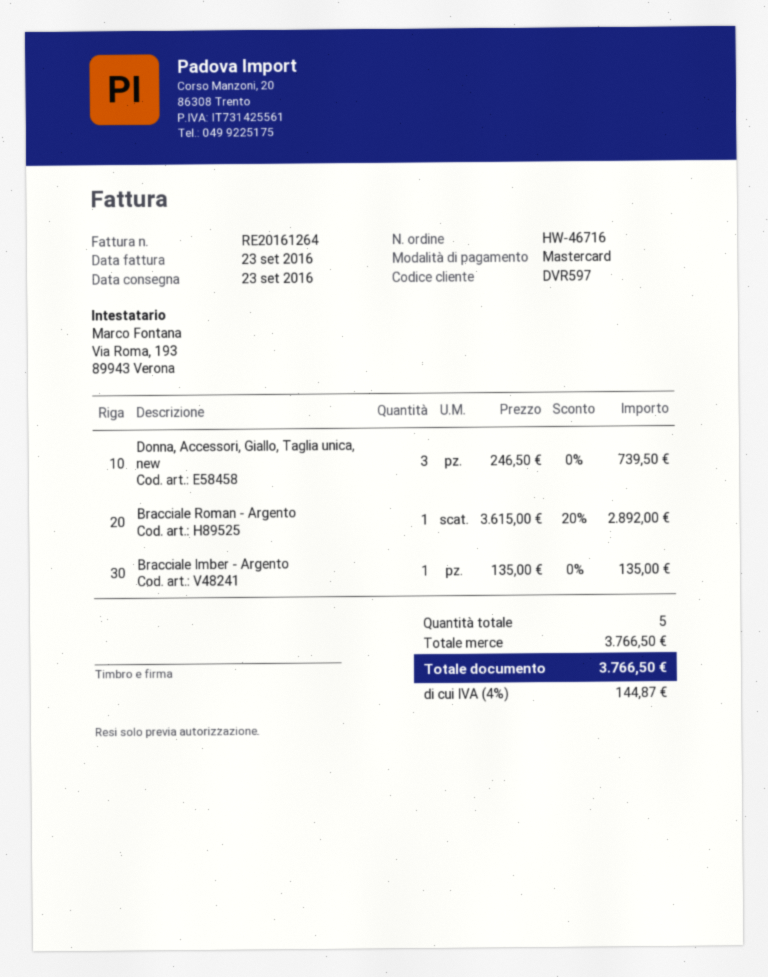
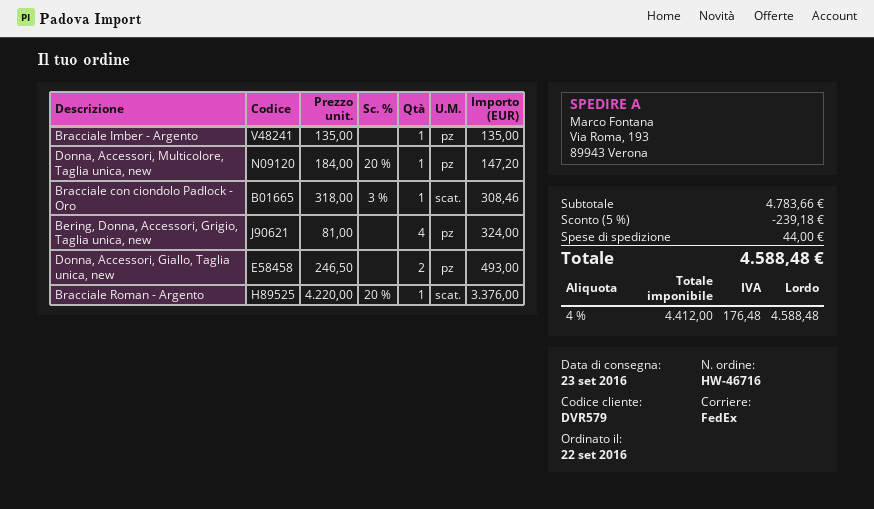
customer number: DVR597 -> DVR579
Donna, Accessori, Giallo, Taglia unica, new: 3 x 246.50 = 739.50 -> 2 x 246.50 = 493.00
Bracciale Roman - Argento: 1 x 3615.00 - 20% = 2892.00 -> 1 x 4220.00 - 20% = 3376.00
Donna, Accessori, Multicolore, Taglia unica, new: none -> 1 x 184.00 - 20% = 147.20
Bracciale con ciondolo Padlock - Oro: none -> 1 x 318.00 - 3% = 308.46
Bering, Donna, Accessori, Grigio, Taglia unica, new: none -> 4 x 81.00 = 324.00
subtotal: 3766.50 -> 4783.66
discount: none -> 5% = 239.18
shipping: none -> 44.00
tax: 4% = 144.87 -> 4% = 176.48
total: 3766.50 -> 4588.48

